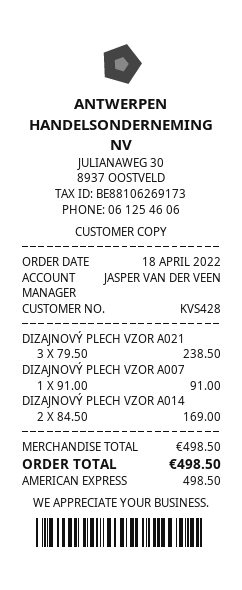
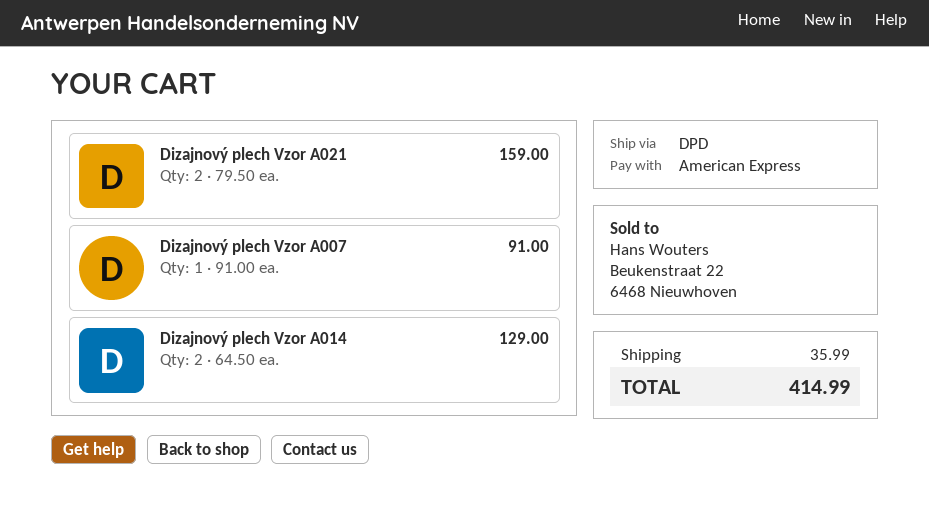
DIZAJNOVÝ PLECH VZOR A021: 3 x 79.50 = 238.50 -> 2 x 79.50 = 159.00
DIZAJNOVÝ PLECH VZOR A014: 2 x 84.50 = 169.00 -> 2 x 64.50 = 129.00
shipping: none -> 35.99
total: 498.50 -> 414.99

